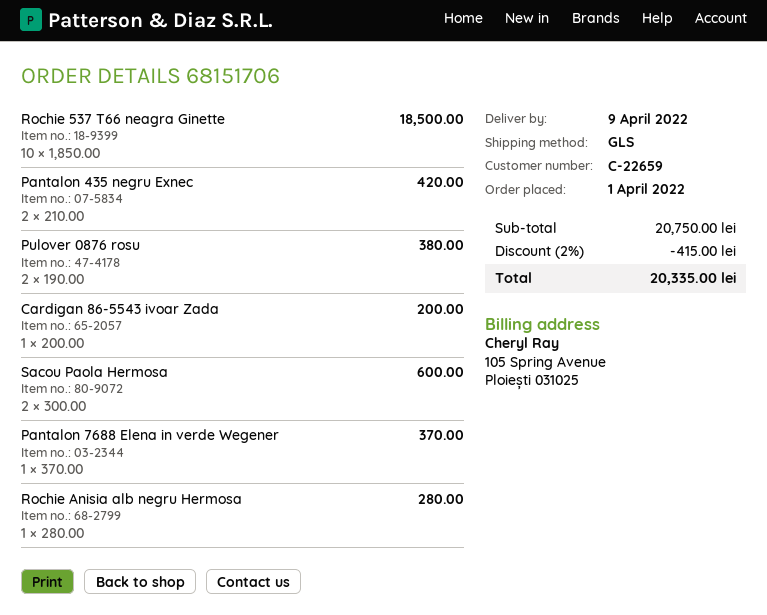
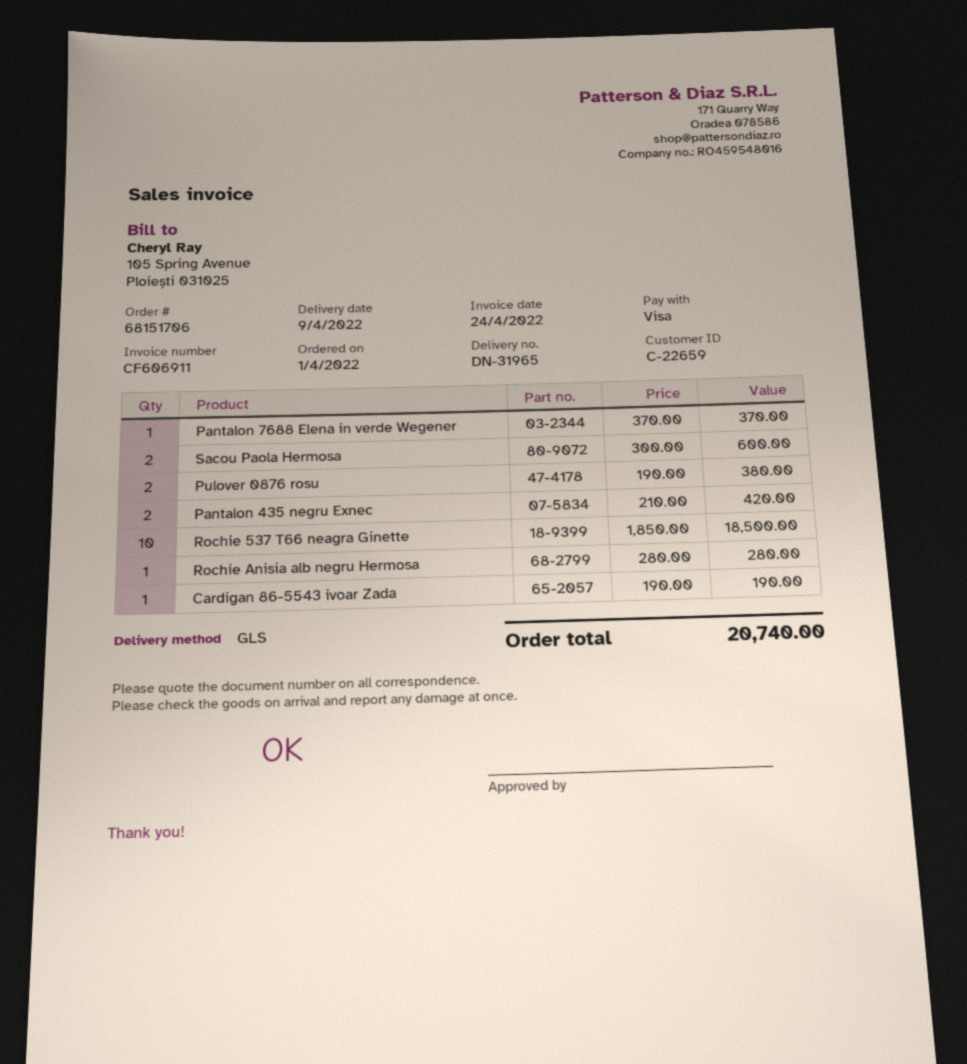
Cardigan 86-5543 ivoar Zada: 1 x 200.00 = 200.00 -> 1 x 190.00 = 190.00
discount: 2% = 415.00 -> none
total: 20335.00 -> 20740.00

